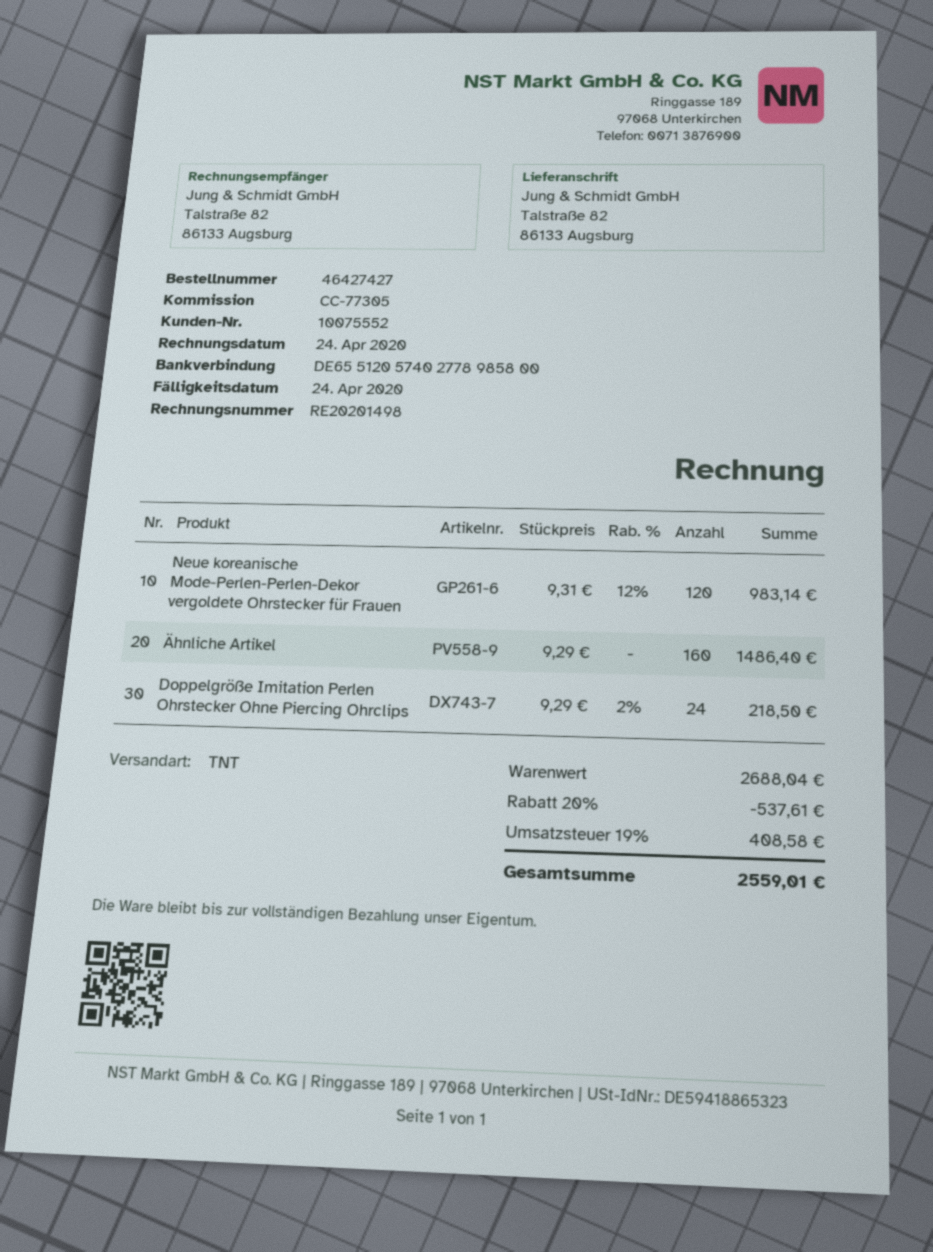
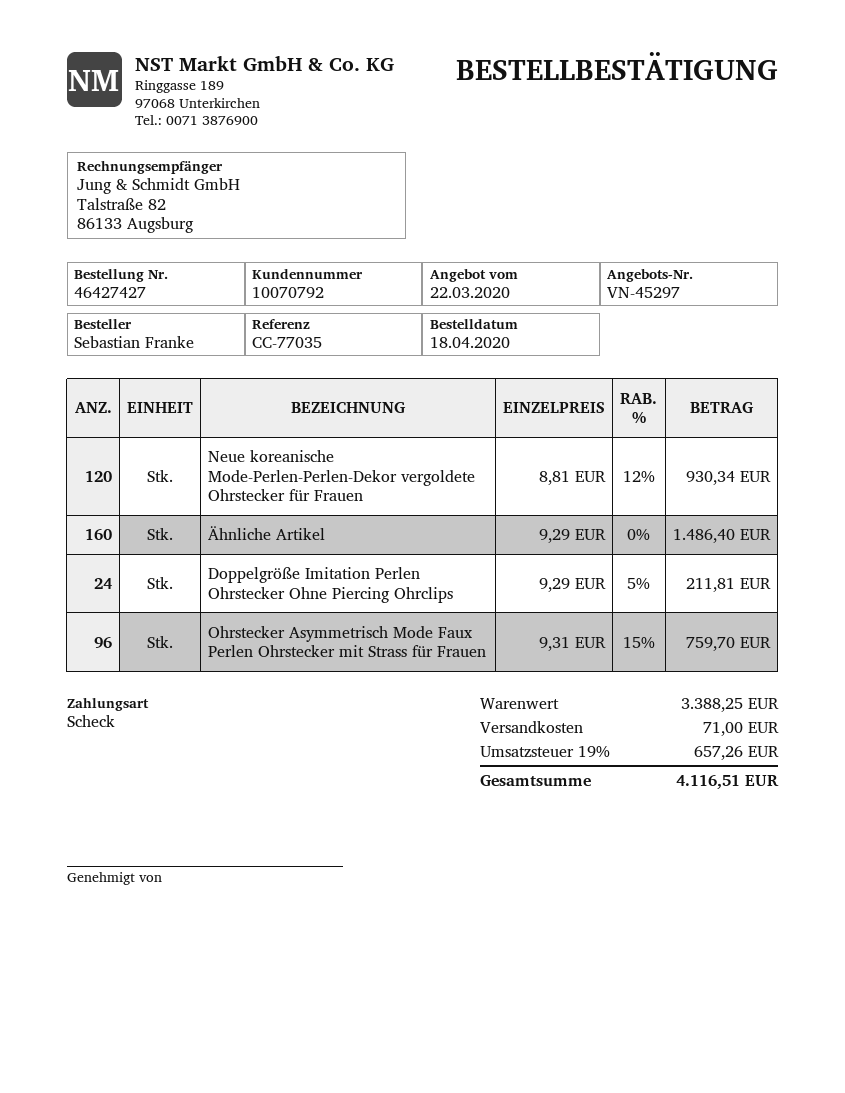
customer number: 10075552 -> 10070792
reference: CC-77305 -> CC-77035
Neue koreanische Mode-Perlen-Perlen-Dekor vergoldete Ohrstecker für Frauen: 120 x 9.31 - 12% = 983.14 -> 120 x 8.81 - 12% = 930.34
Doppelgröße Imitation Perlen Ohrstecker Ohne Piercing Ohrclips: 24 x 9.29 - 2% = 218.50 -> 24 x 9.29 - 5% = 211.81
Ohrstecker Asymmetrisch Mode Faux Perlen Ohrstecker mit Strass für Frauen: none -> 96 x 9.31 - 15% = 759.70
subtotal: 2688.04 -> 3388.25
discount: 20% = 537.61 -> none
shipping: none -> 71.00
tax: 19% = 408.58 -> 19% = 657.26
total: 2559.01 -> 4116.51

